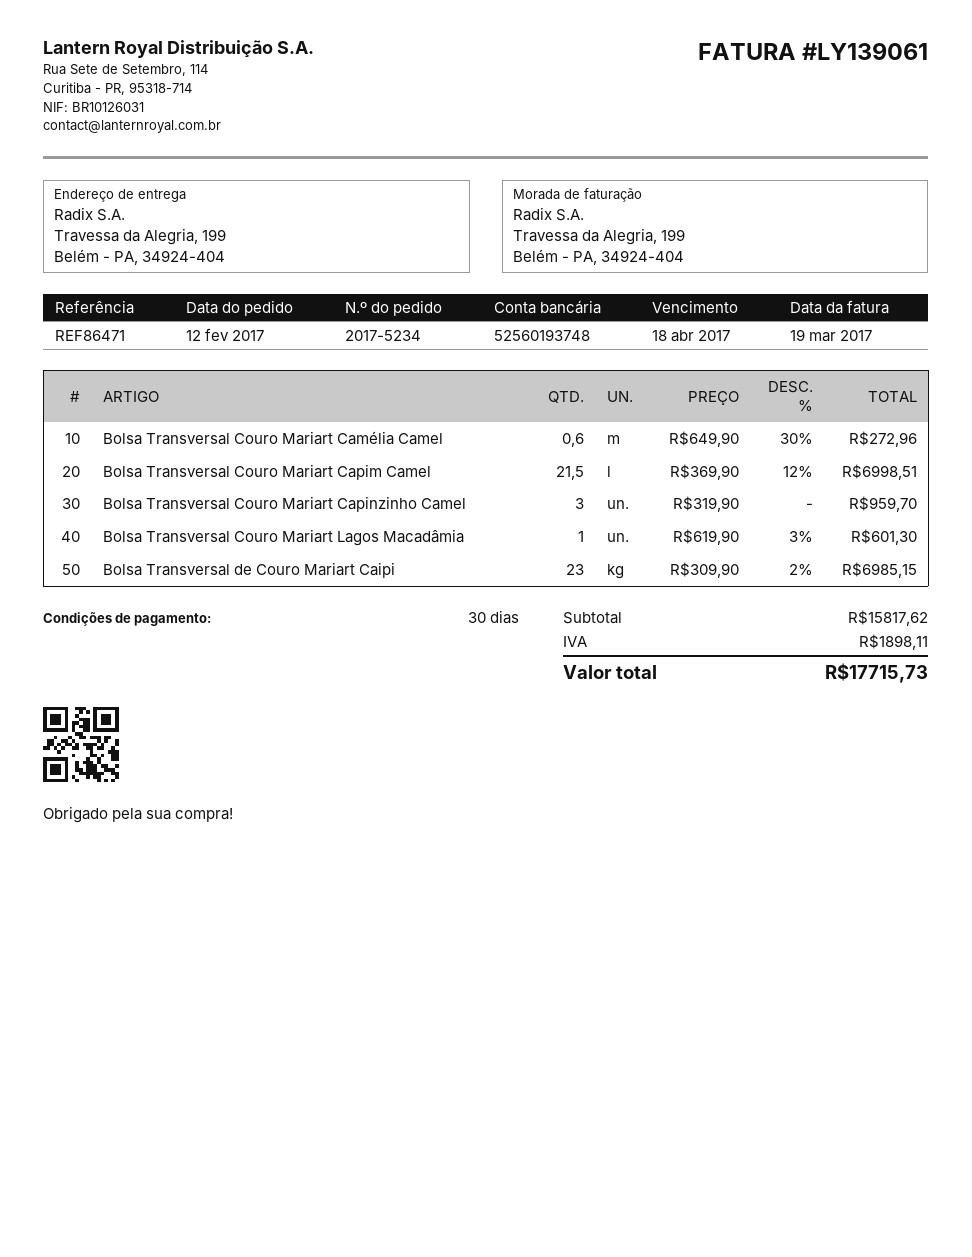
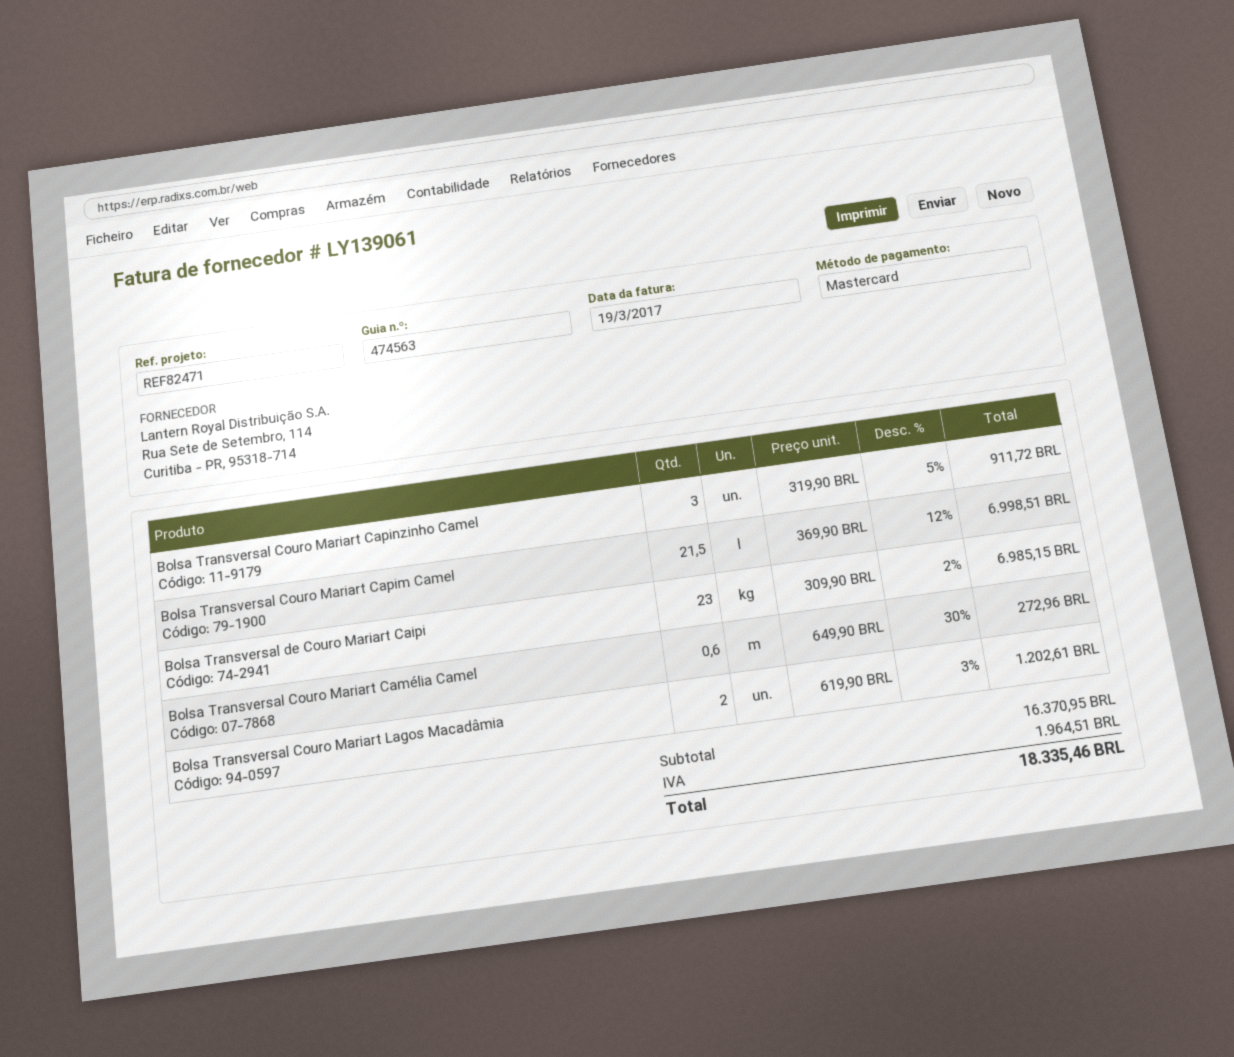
reference: REF86471 -> REF82471
Bolsa Transversal Couro Mariart Capinzinho Camel: 3 x 319.90 = 959.70 -> 3 x 319.90 - 5% = 911.72
Bolsa Transversal Couro Mariart Lagos Macadâmia: 1 x 619.90 - 3% = 601.30 -> 2 x 619.90 - 3% = 1202.61
subtotal: 15817.62 -> 16370.95
tax: 1898.11 -> 1964.51
total: 17715.73 -> 18335.46

